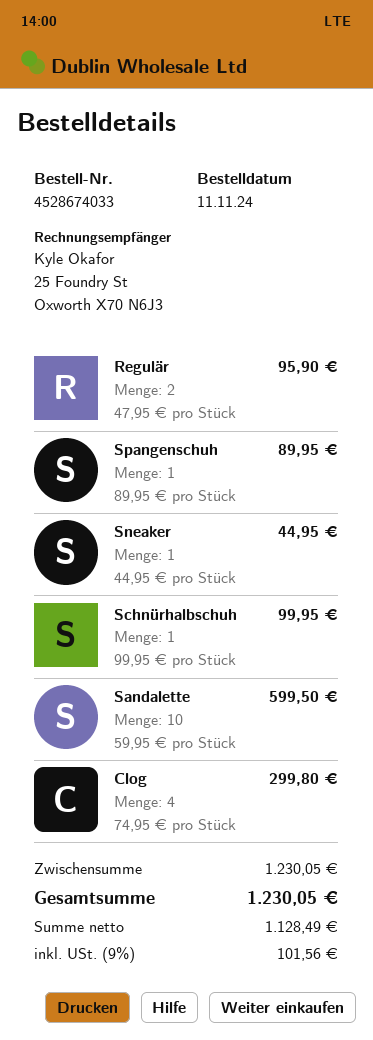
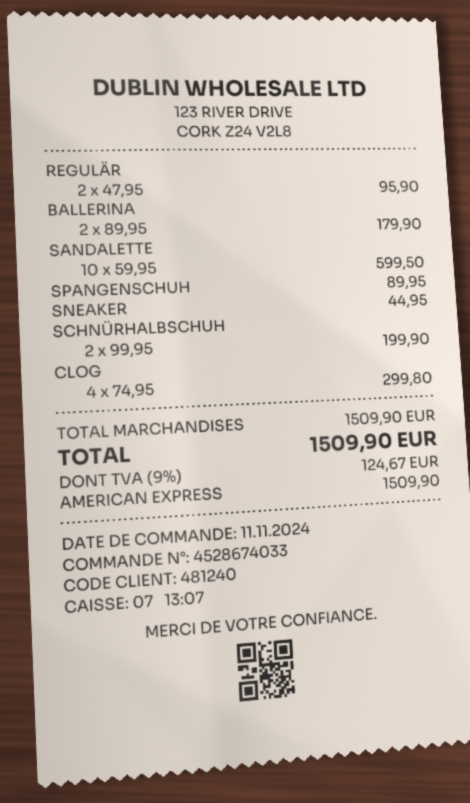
Schnürhalbschuh: 1 x 99.95 = 99.95 -> 2 x 99.95 = 199.90
BALLERINA: none -> 2 x 89.95 = 179.90
subtotal: 1230.05 -> 1509.90
tax: 9% = 101.56 -> 9% = 124.67
total: 1230.05 -> 1509.90

